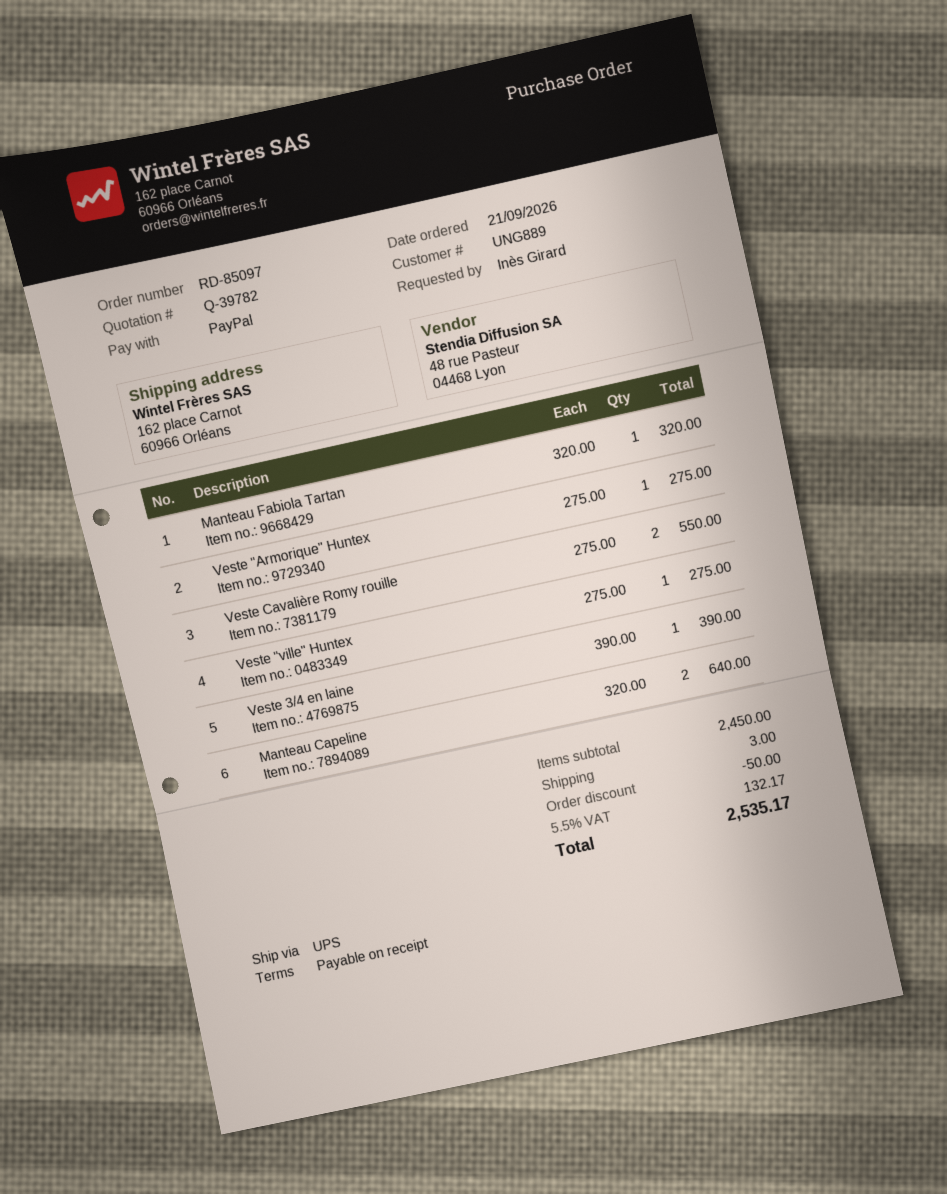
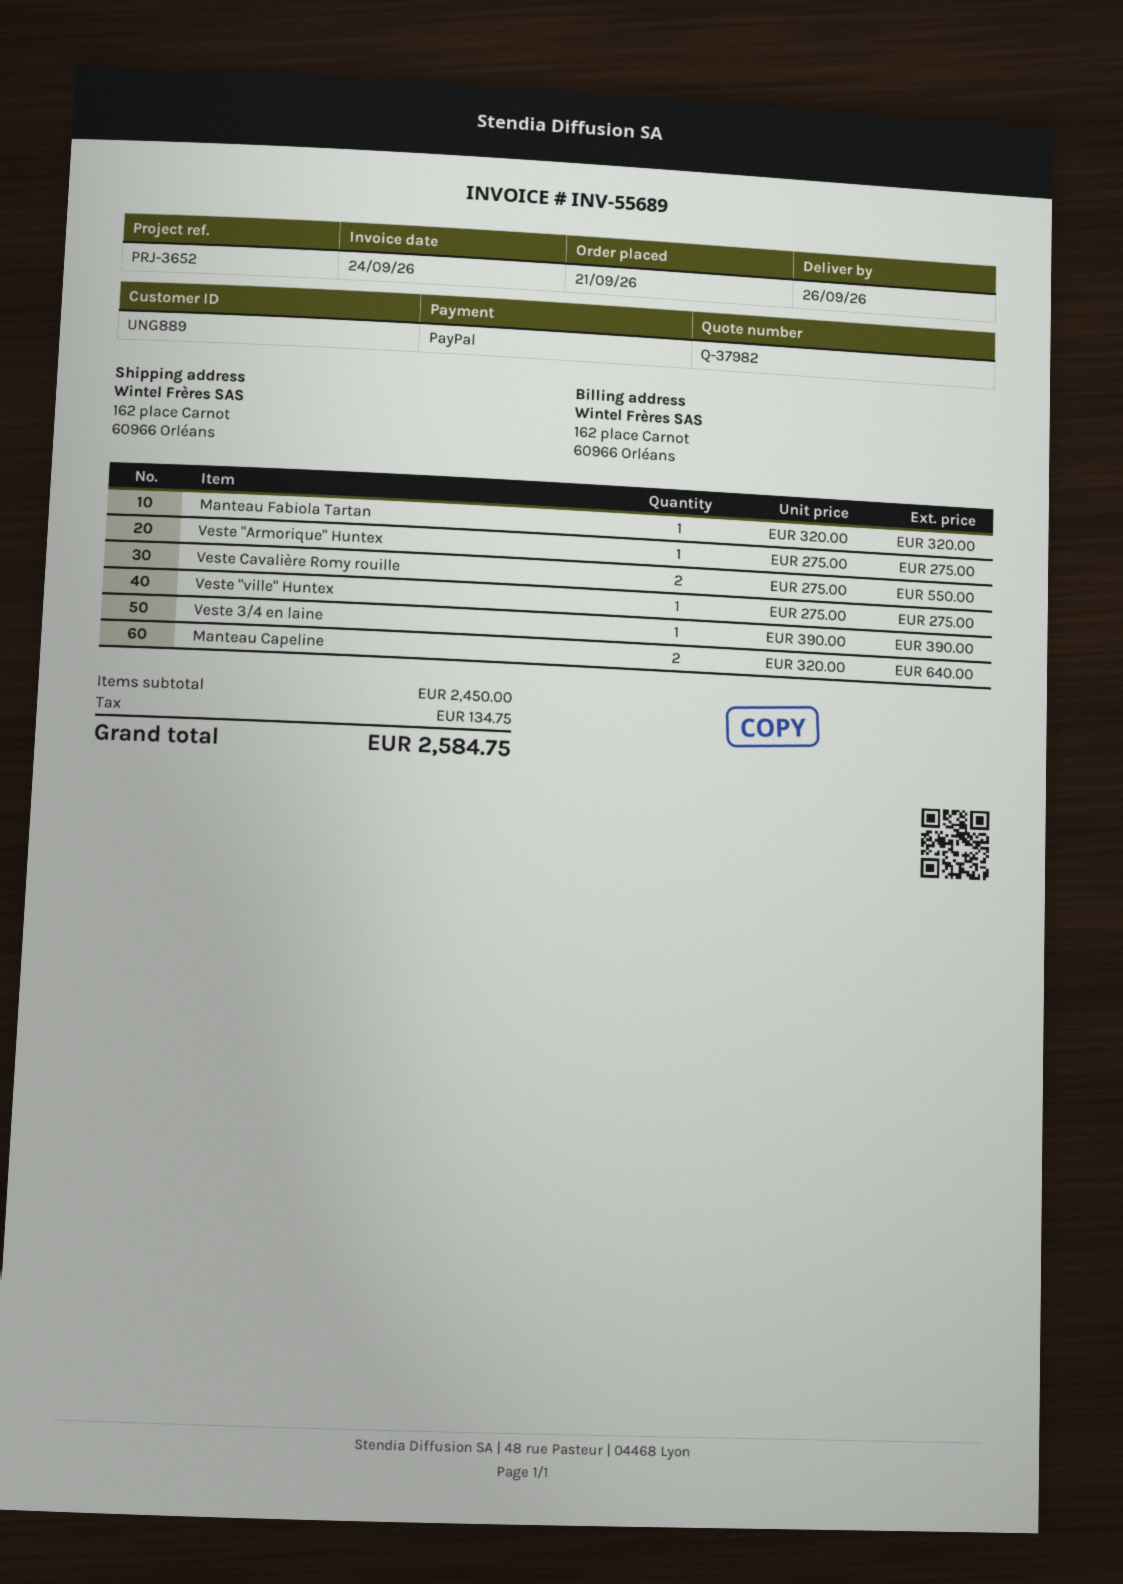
quote number: Q-39782 -> Q-37982
discount: 50.00 -> none
shipping: 3.00 -> none
tax: 132.17 -> 134.75
total: 2535.17 -> 2584.75

